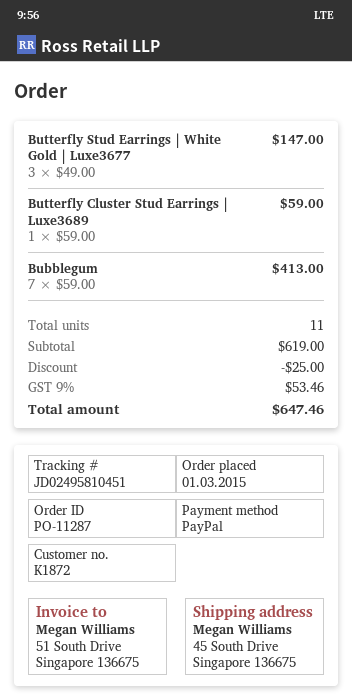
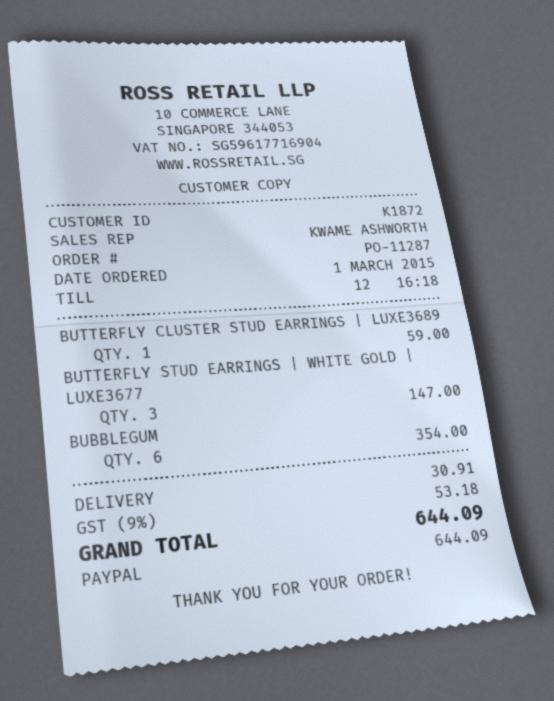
Bubblegum: 7 for 413.00 -> 6 for 354.00
discount: 25.00 -> none
shipping: none -> 30.91
tax: 9% = 53.46 -> 9% = 53.18
total: 647.46 -> 644.09

